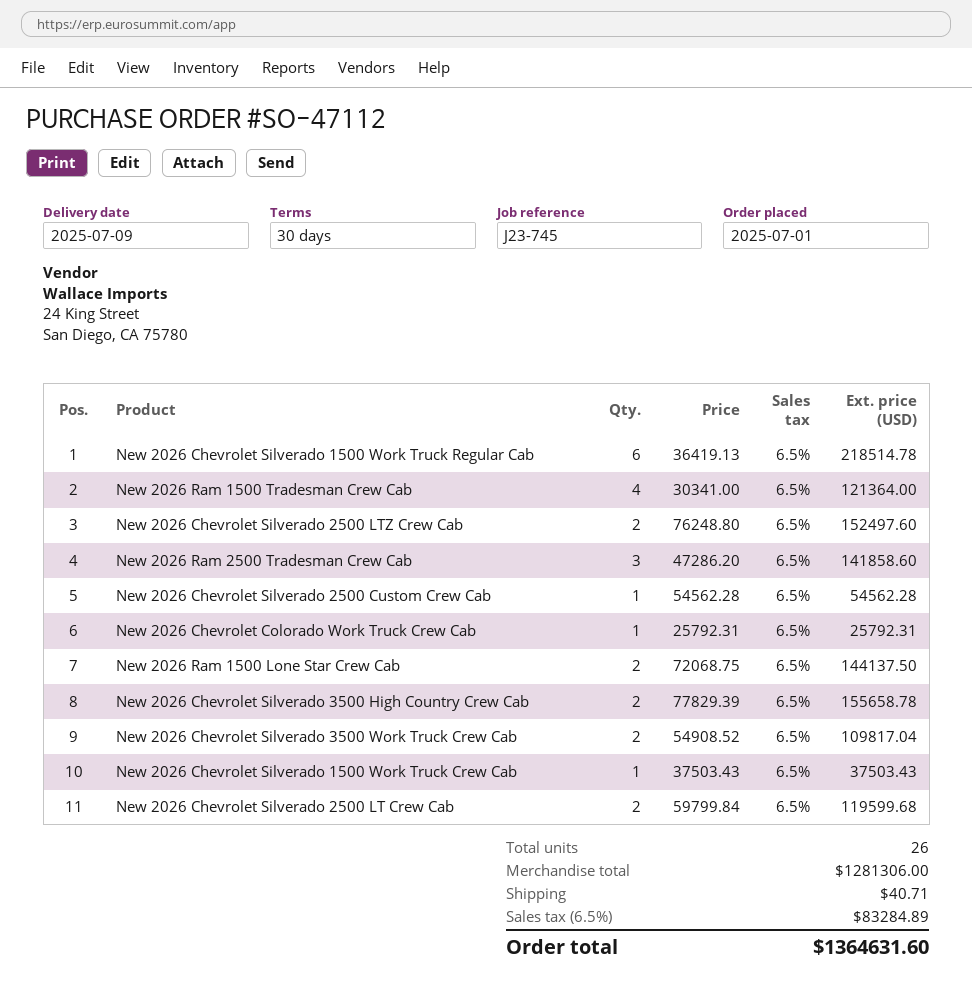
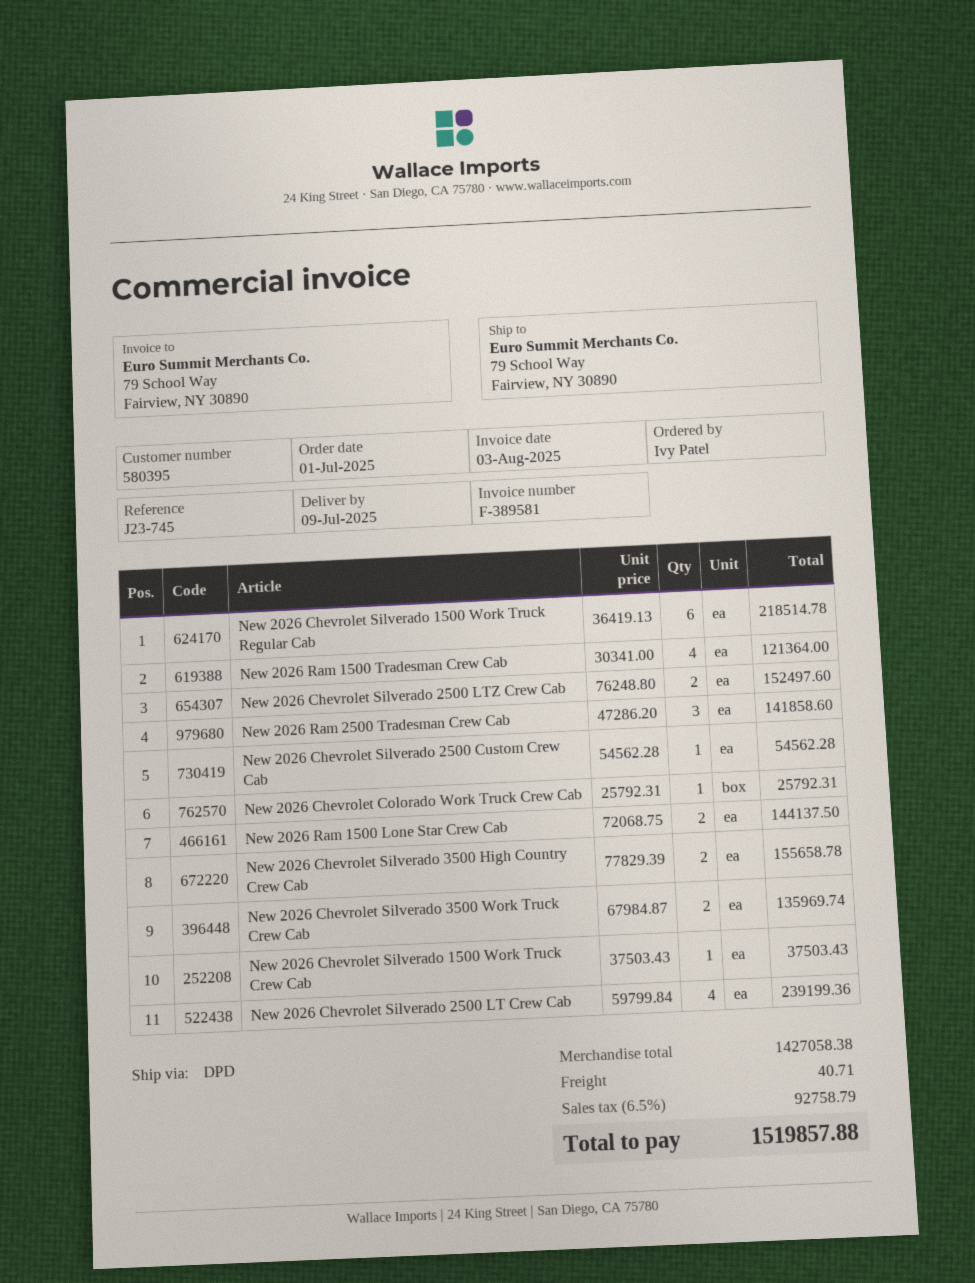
New 2026 Chevrolet Silverado 3500 Work Truck Crew Cab: 2 x 54908.52 = 109817.04 -> 2 x 67984.87 = 135969.74
New 2026 Chevrolet Silverado 2500 LT Crew Cab: 2 x 59799.84 = 119599.68 -> 4 x 59799.84 = 239199.36
subtotal: 1281306.00 -> 1427058.38
tax: 6.5% = 83284.89 -> 6.5% = 92758.79
total: 1364631.60 -> 1519857.88

